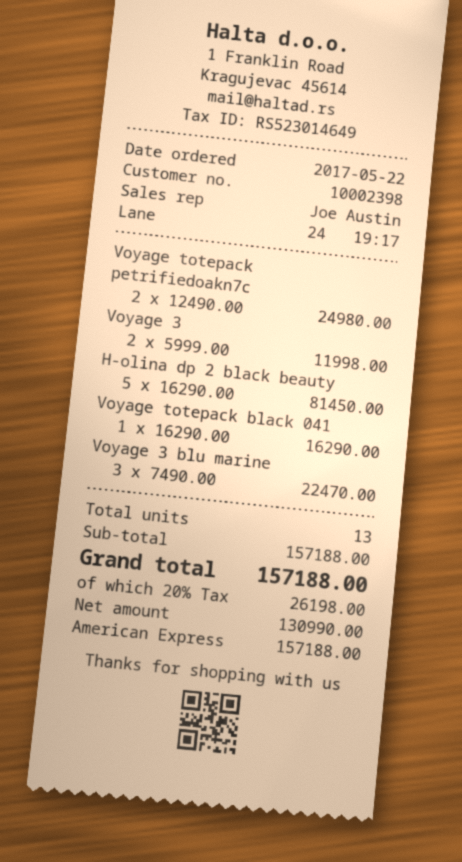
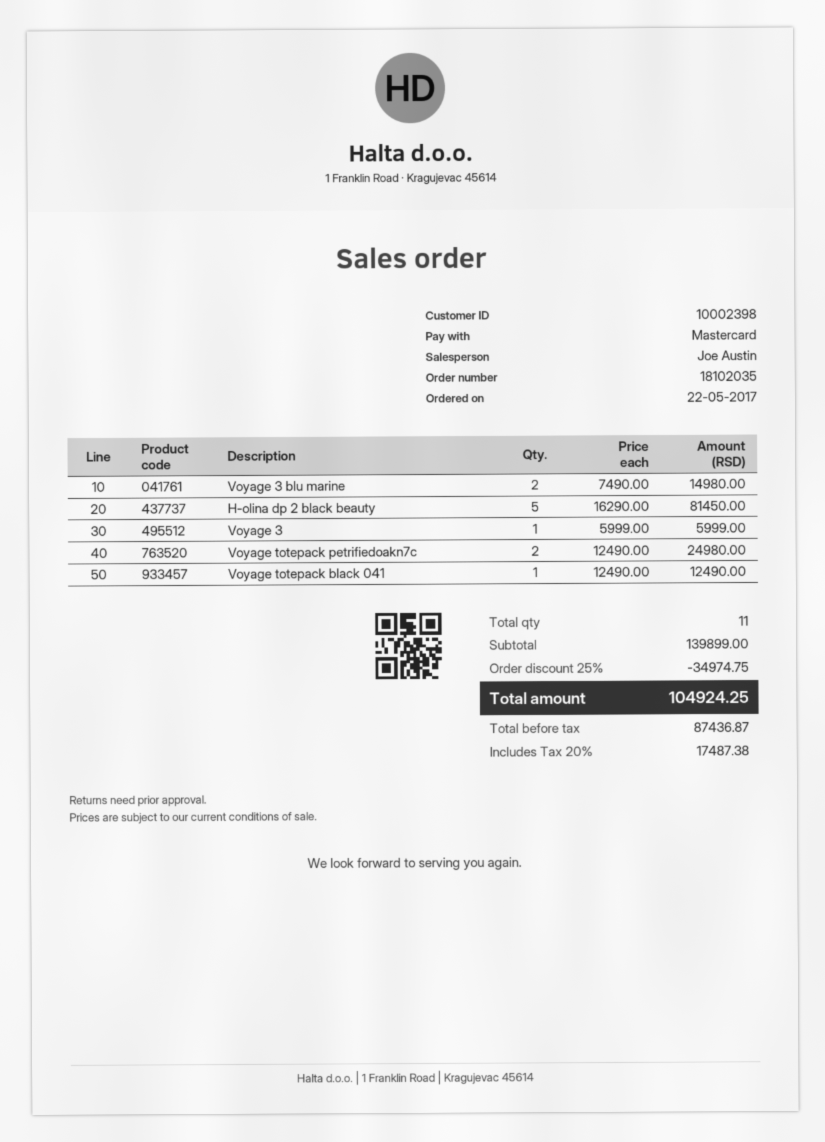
payment method: American Express -> Mastercard
Voyage 3: 2 x 5999.00 = 11998.00 -> 1 x 5999.00 = 5999.00
Voyage totepack black 041: 1 x 16290.00 = 16290.00 -> 1 x 12490.00 = 12490.00
Voyage 3 blu marine: 3 x 7490.00 = 22470.00 -> 2 x 7490.00 = 14980.00
total quantity: 13 -> 11
subtotal: 157188.00 -> 139899.00
discount: none -> 25% = 34974.75
net: 130990.00 -> 87436.87
tax: 20% = 26198.00 -> 20% = 17487.38
total: 157188.00 -> 104924.25

